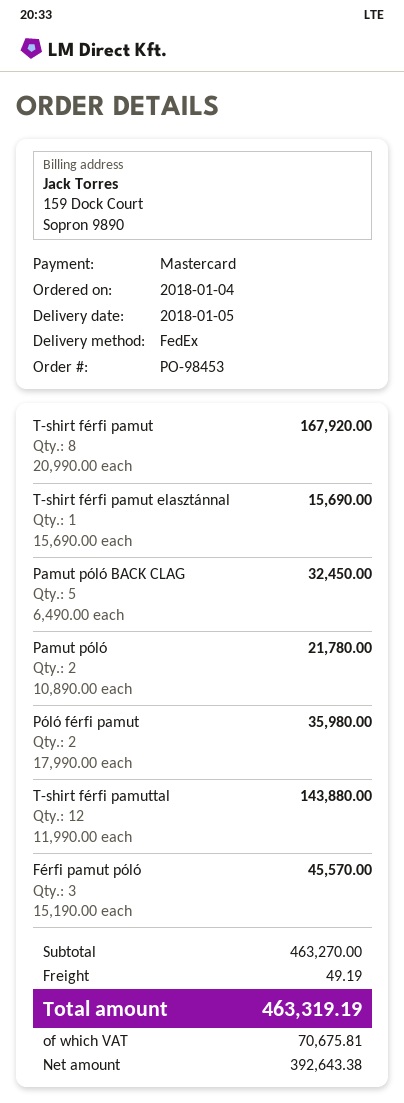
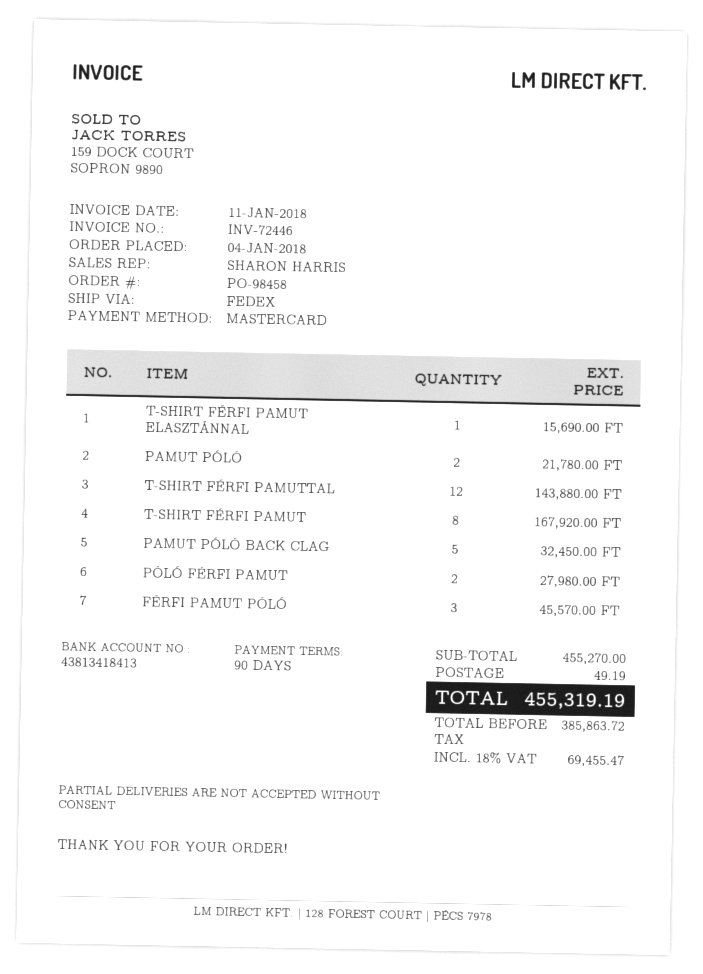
order number: PO-98453 -> PO-98458
Póló férfi pamut: 2 for 35980.00 -> 2 for 27980.00
subtotal: 463270.00 -> 455270.00
net: 392643.38 -> 385863.72
tax: 70675.81 -> 69455.47
total: 463319.19 -> 455319.19

